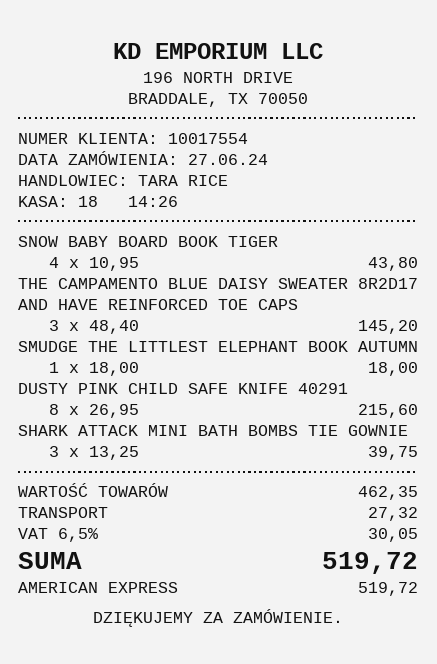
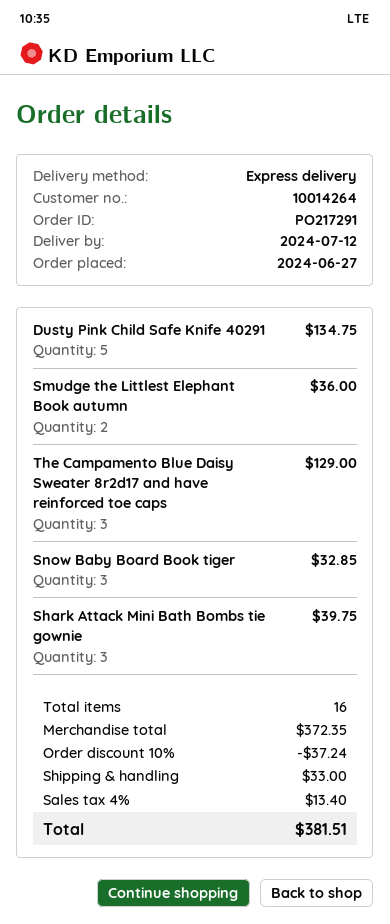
customer number: 10017554 -> 10014264
SNOW BABY BOARD BOOK TIGER: 4 for 43.80 -> 3 for 32.85
THE CAMPAMENTO BLUE DAISY SWEATER 8R2D17 AND HAVE REINFORCED TOE CAPS: 3 for 145.20 -> 3 for 129.00
SMUDGE THE LITTLEST ELEPHANT BOOK AUTUMN: 1 for 18.00 -> 2 for 36.00
DUSTY PINK CHILD SAFE KNIFE 40291: 8 for 215.60 -> 5 for 134.75
subtotal: 462.35 -> 372.35
discount: none -> 10% = 37.24
shipping: 27.32 -> 33.00
tax: 6.5% = 30.05 -> 4% = 13.40
total: 519.72 -> 381.51

